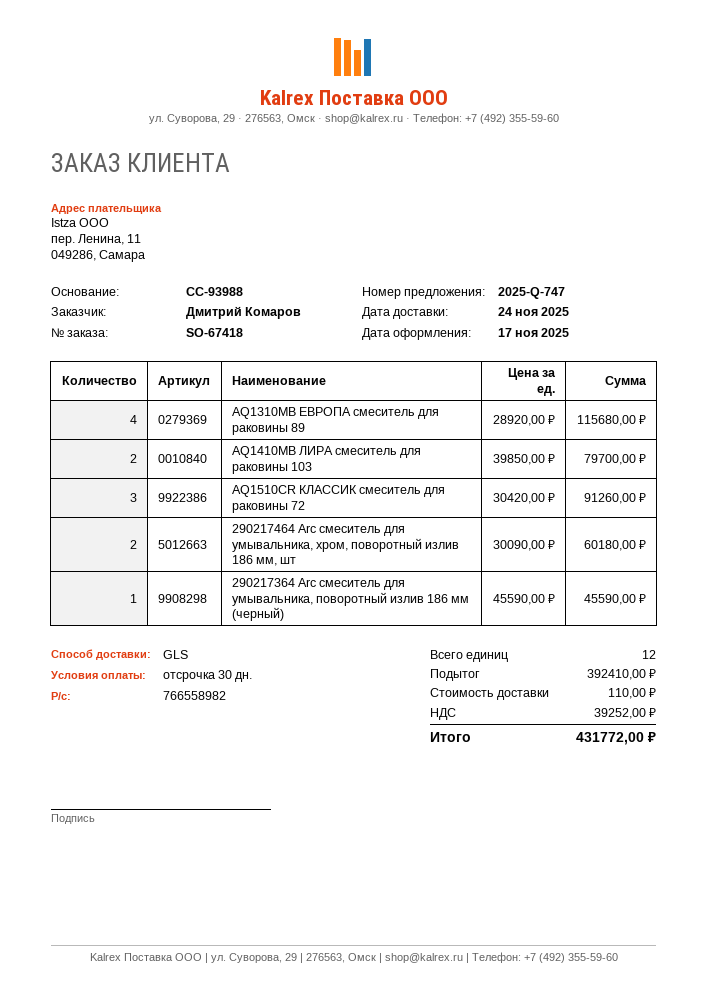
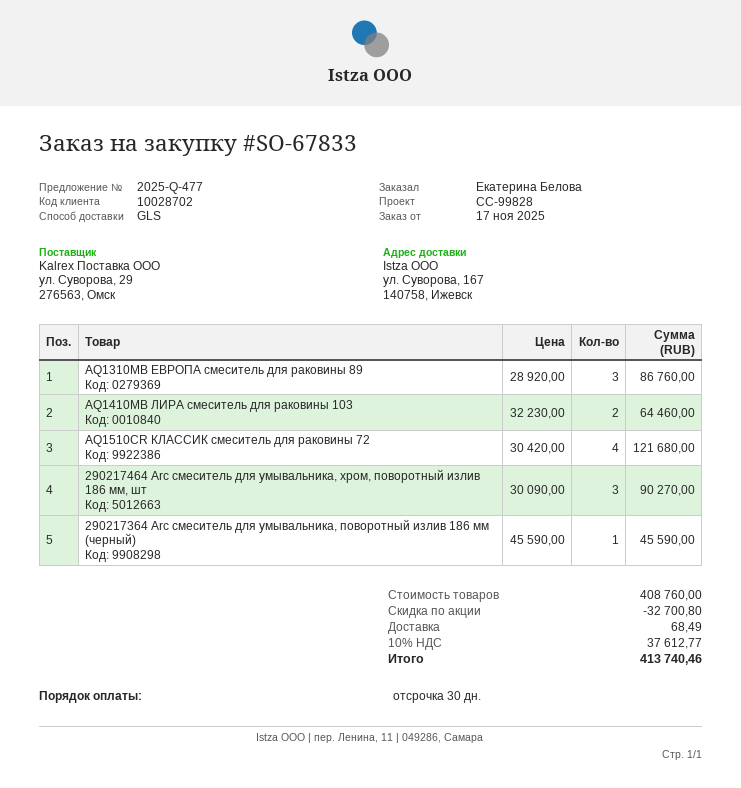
quote number: 2025-Q-747 -> 2025-Q-477
order number: SO-67418 -> SO-67833
reference: CC-93988 -> CC-99828
ordered by: Дмитрий Комаров -> Екатерина Белова
AQ1310MB ЕВРОПА смеситель для раковины 89: 4 x 28920.00 = 115680.00 -> 3 x 28920.00 = 86760.00
AQ1410MB ЛИРА смеситель для раковины 103: 2 x 39850.00 = 79700.00 -> 2 x 32230.00 = 64460.00
AQ1510CR КЛАССИК смеситель для раковины 72: 3 x 30420.00 = 91260.00 -> 4 x 30420.00 = 121680.00
290217464 Arc смеситель для умывальника, хром, поворотный излив 186 мм, шт: 2 x 30090.00 = 60180.00 -> 3 x 30090.00 = 90270.00
subtotal: 392410.00 -> 408760.00
discount: none -> 32700.80
shipping: 110.00 -> 68.49
tax: 39252.00 -> 37612.77
total: 431772.00 -> 413740.46

